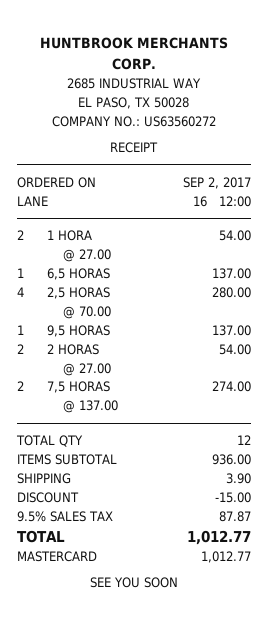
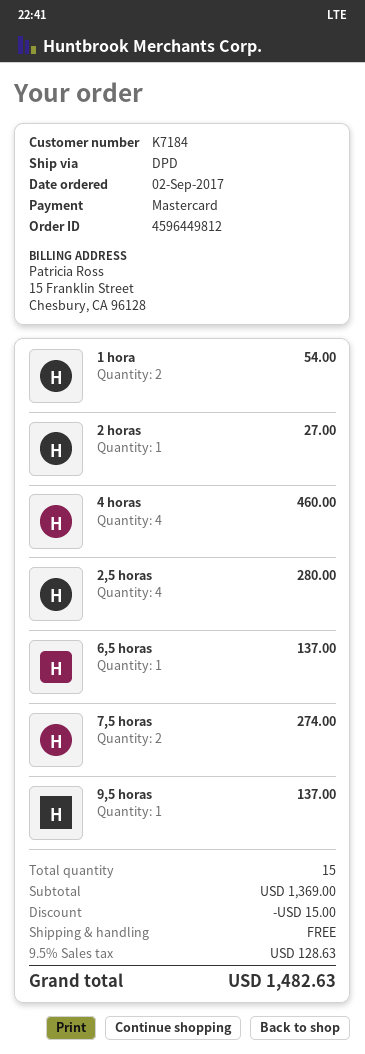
2 HORAS: 2 for 54.00 -> 1 for 27.00
4 horas: none -> 4 for 460.00
total quantity: 12 -> 15
subtotal: 936.00 -> 1369.00
shipping: 3.90 -> 0.00
tax: 9.5% = 87.87 -> 9.5% = 128.63
total: 1012.77 -> 1482.63

